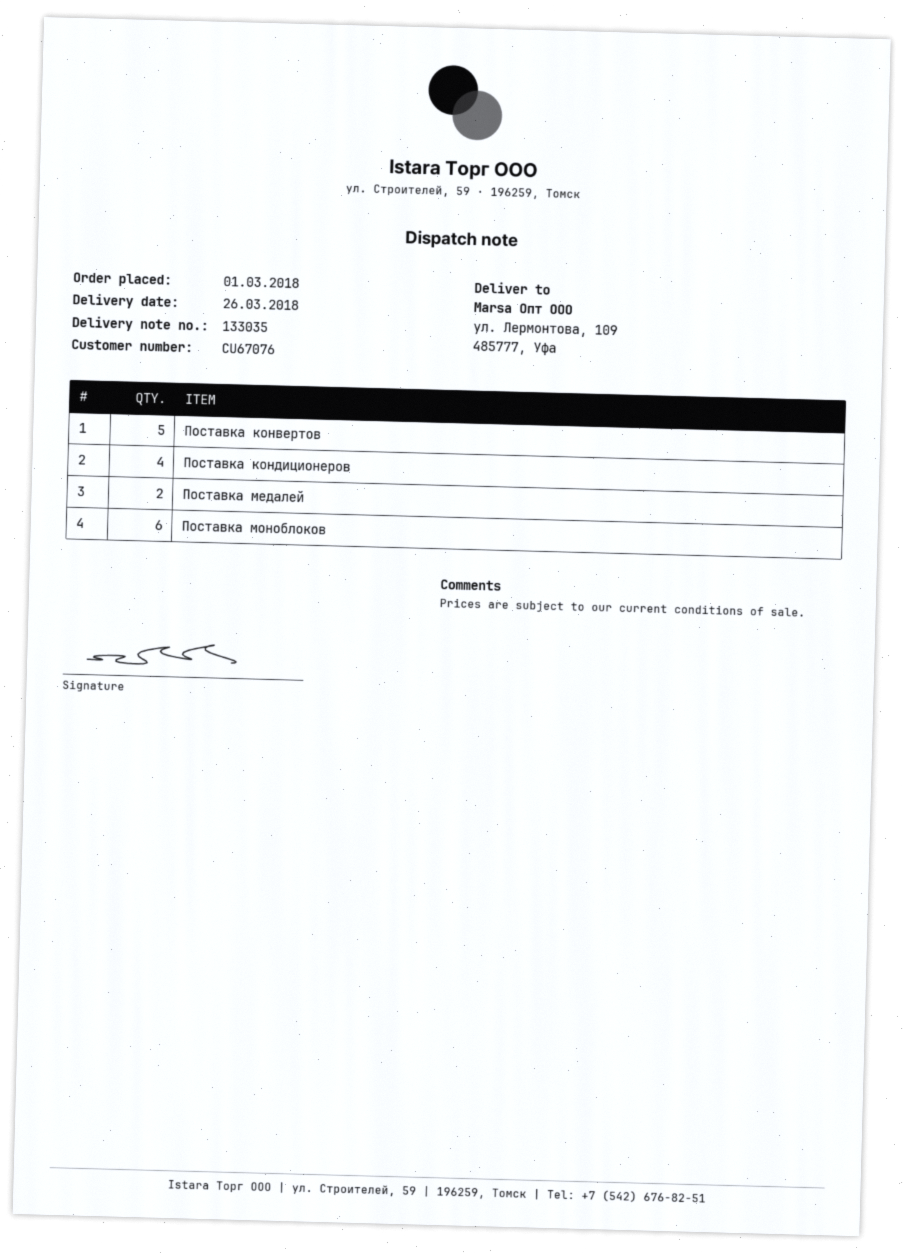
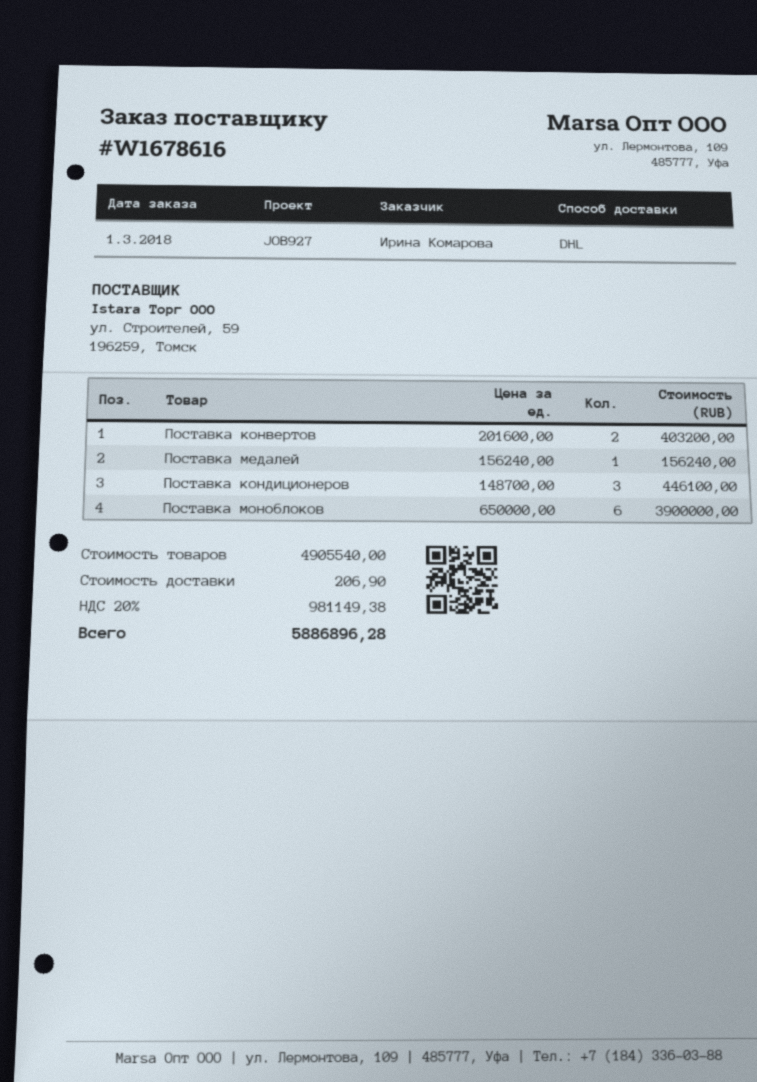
Поставка конвертов: 5 -> 2
Поставка кондиционеров: 4 -> 3
Поставка медалей: 2 -> 1

